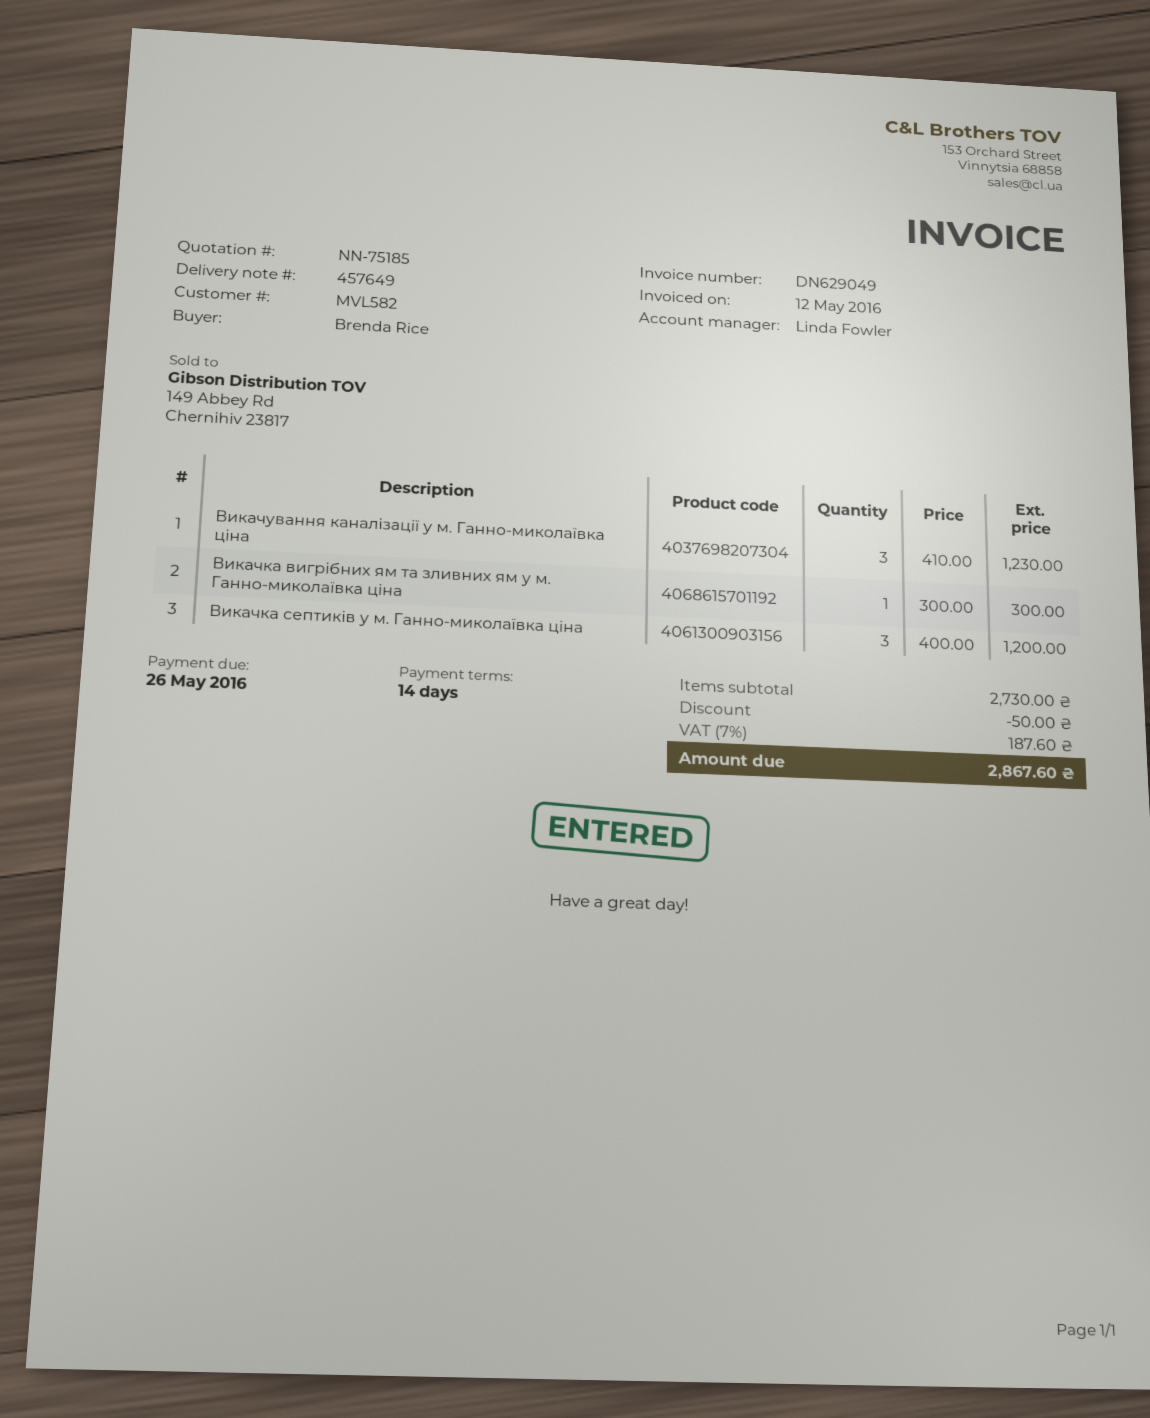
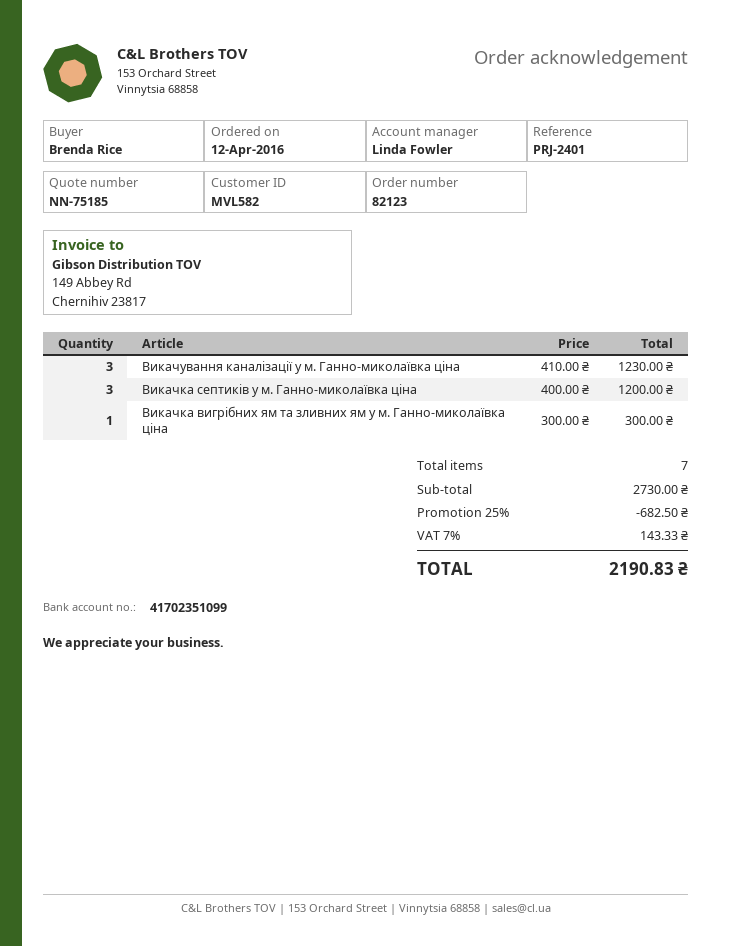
discount: 50.00 -> 682.50
tax: 7% = 187.60 -> 7% = 143.33
total: 2867.60 -> 2190.83

